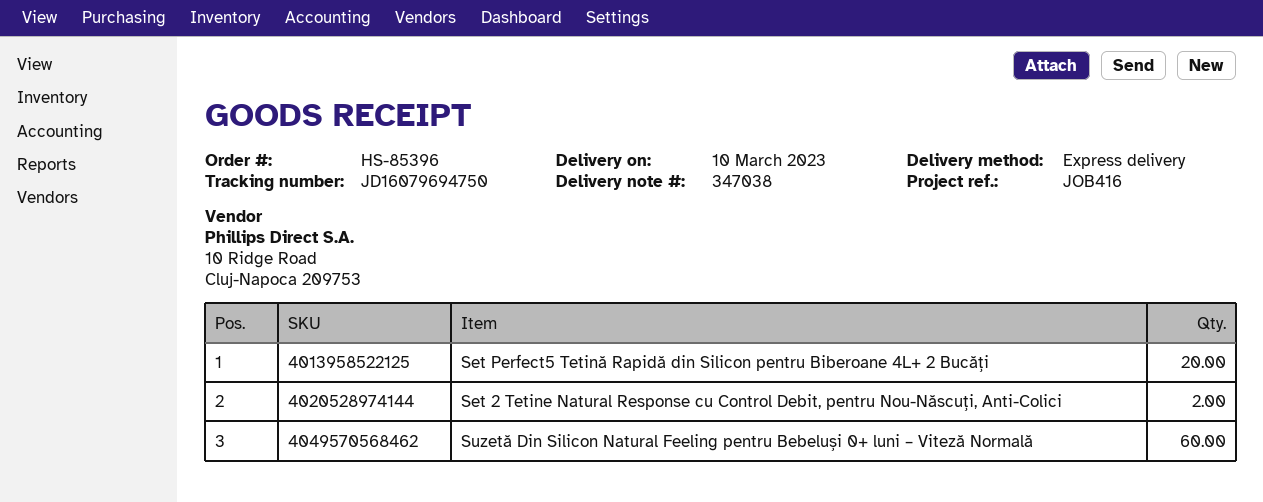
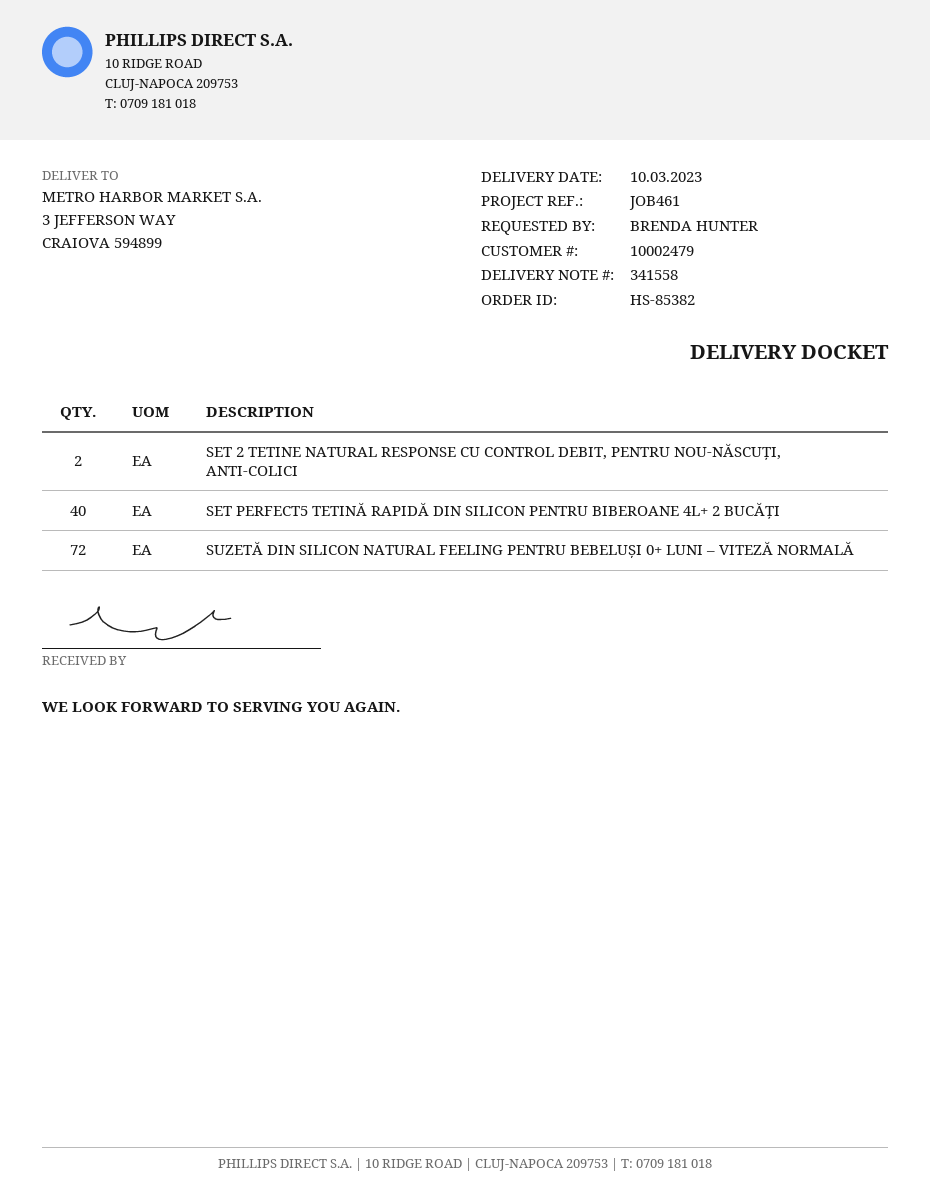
order number: HS-85396 -> HS-85382
delivery note number: 347038 -> 341558
reference: JOB416 -> JOB461
Set Perfect5 Tetină Rapidă din Silicon pentru Biberoane 4L+ 2 Bucăți: 20 -> 40
Suzetă Din Silicon Natural Feeling pentru Bebeluși 0+ luni – Viteză Normală: 60 -> 72

